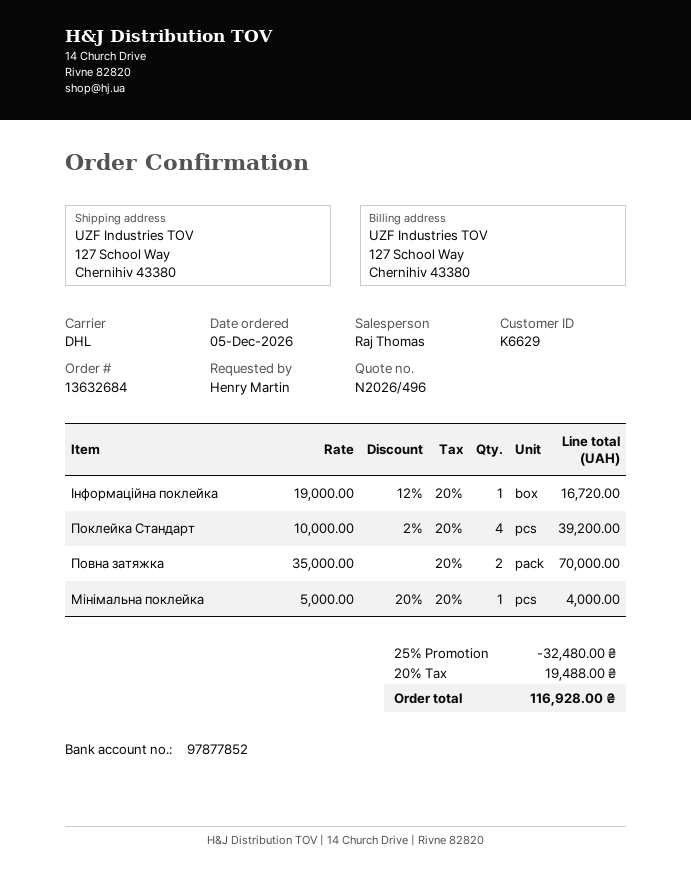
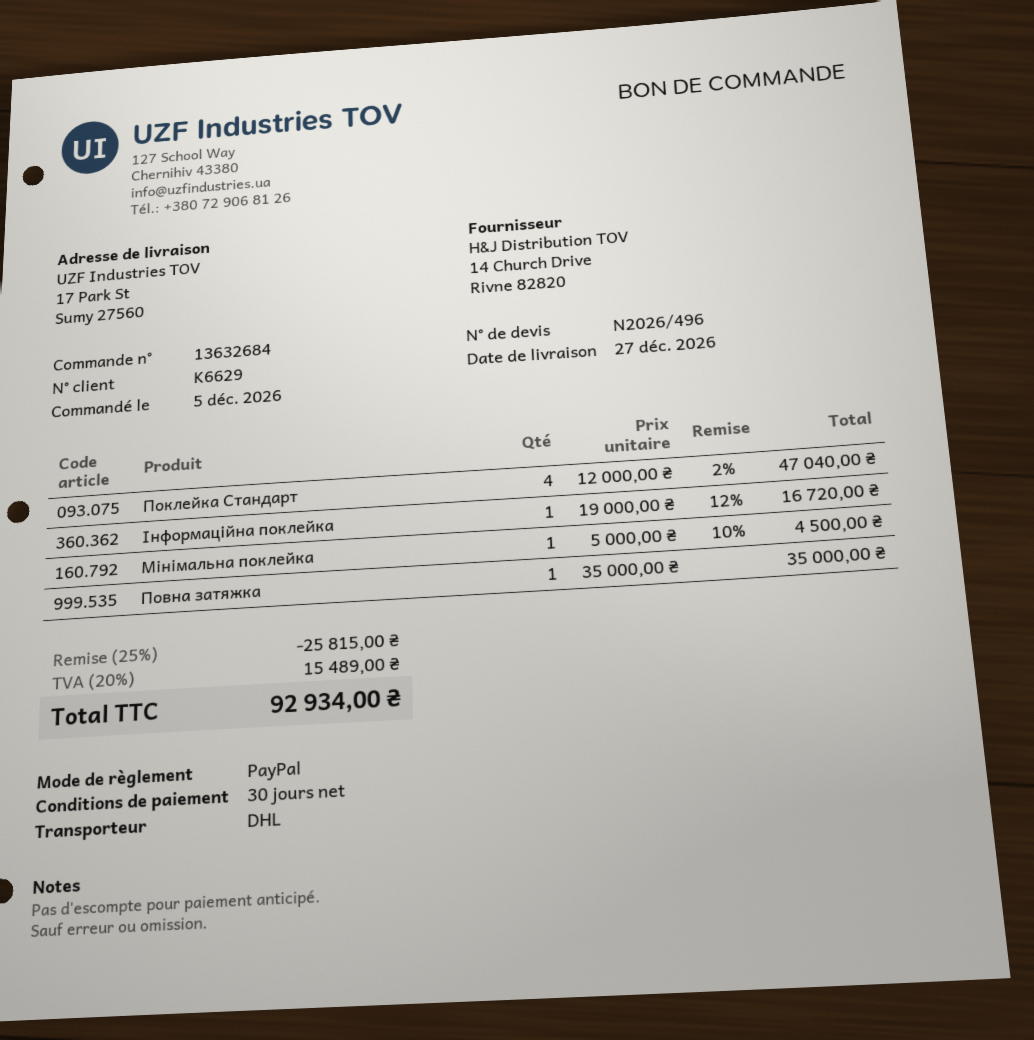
ship to: 127 School Way, Chernihiv 43380 -> 17 Park St, Sumy 27560
Поклейка Стандарт: 4 x 10000.00 - 2% = 39200.00 -> 4 x 12000.00 - 2% = 47040.00
Повна затяжка: 2 x 35000.00 = 70000.00 -> 1 x 35000.00 = 35000.00
Мінімальна поклейка: 1 x 5000.00 - 20% = 4000.00 -> 1 x 5000.00 - 10% = 4500.00
discount: 25% = 32480.00 -> 25% = 25815.00
tax: 20% = 19488.00 -> 20% = 15489.00
total: 116928.00 -> 92934.00

